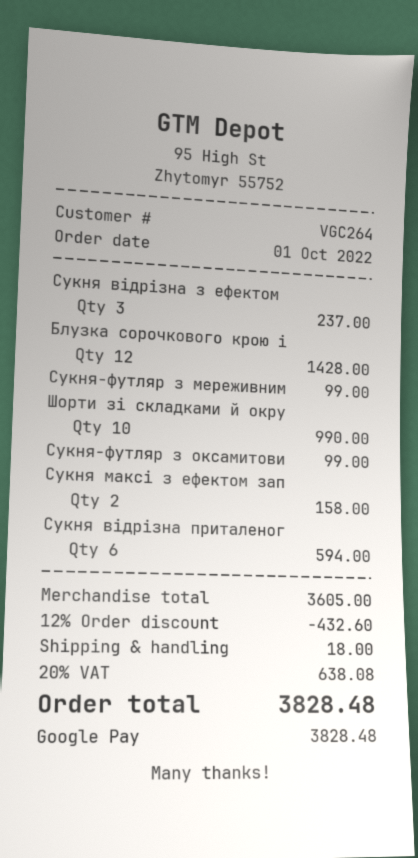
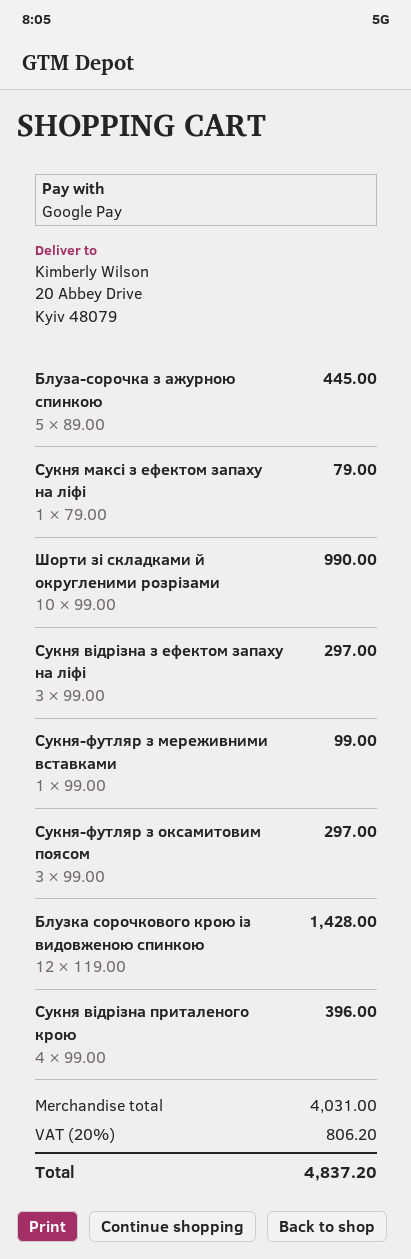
Сукня відрізна з ефектом: 3 for 237.00 -> 3 for 297.00
Сукня-футляр з оксамитови: 1 for 99.00 -> 3 for 297.00
Сукня максі з ефектом зап: 2 for 158.00 -> 1 for 79.00
Сукня відрізна приталеног: 6 for 594.00 -> 4 for 396.00
Блуза-сорочка з ажурною спинкою: none -> 5 for 445.00
subtotal: 3605.00 -> 4031.00
discount: 12% = 432.60 -> none
shipping: 18.00 -> none
tax: 20% = 638.08 -> 20% = 806.20
total: 3828.48 -> 4837.20

